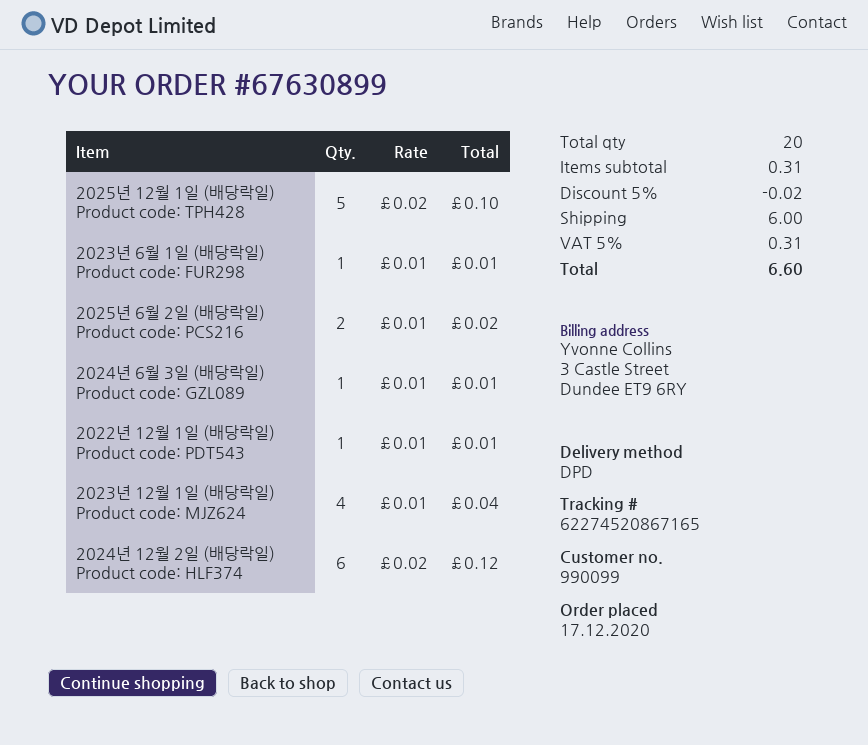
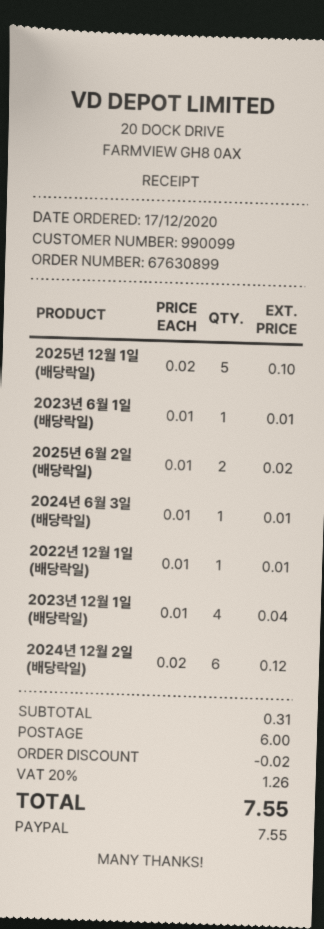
tax: 5% = 0.31 -> 20% = 1.26
total: 6.60 -> 7.55

